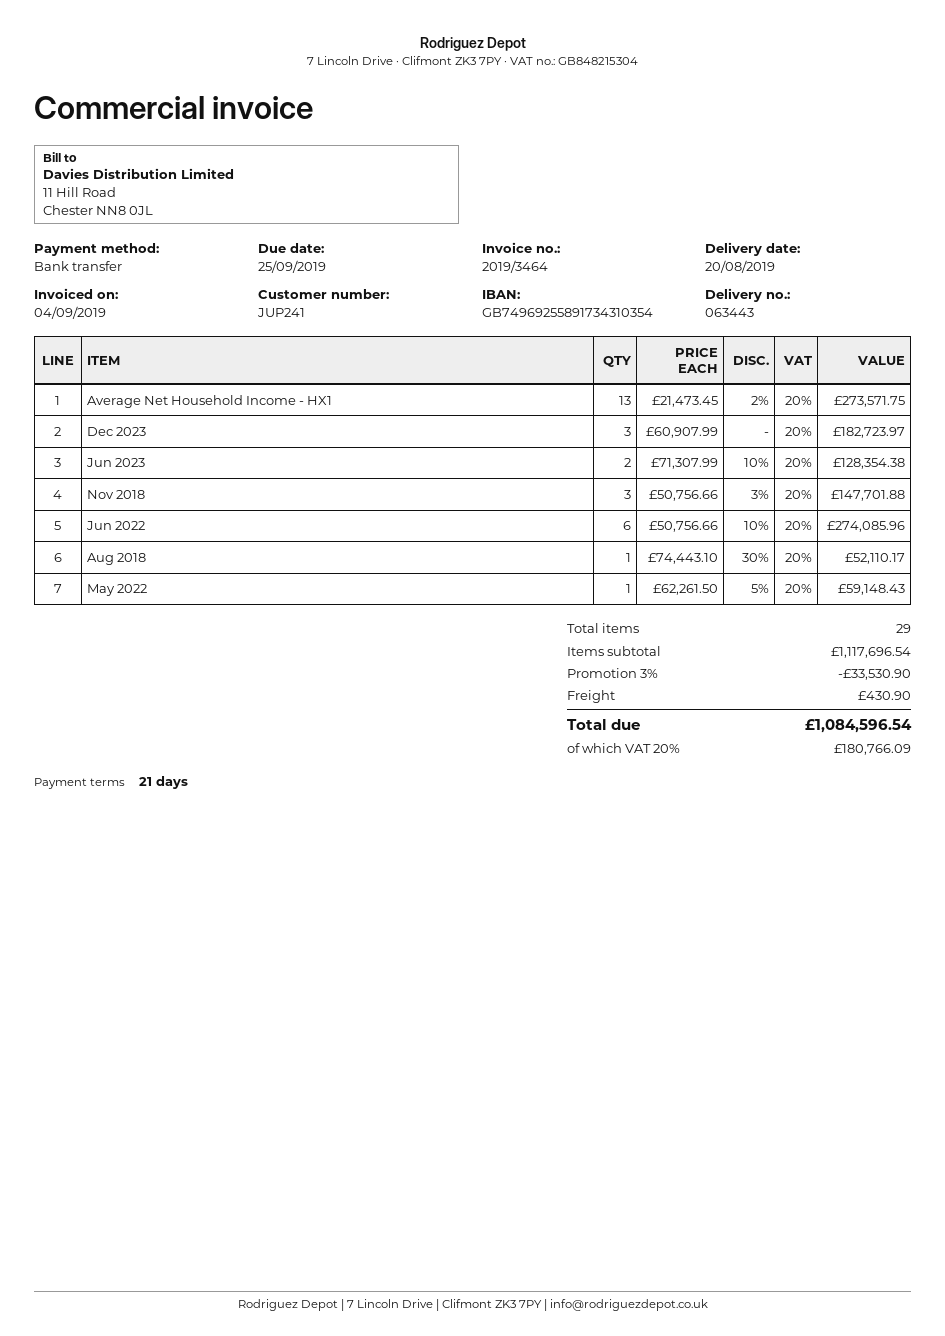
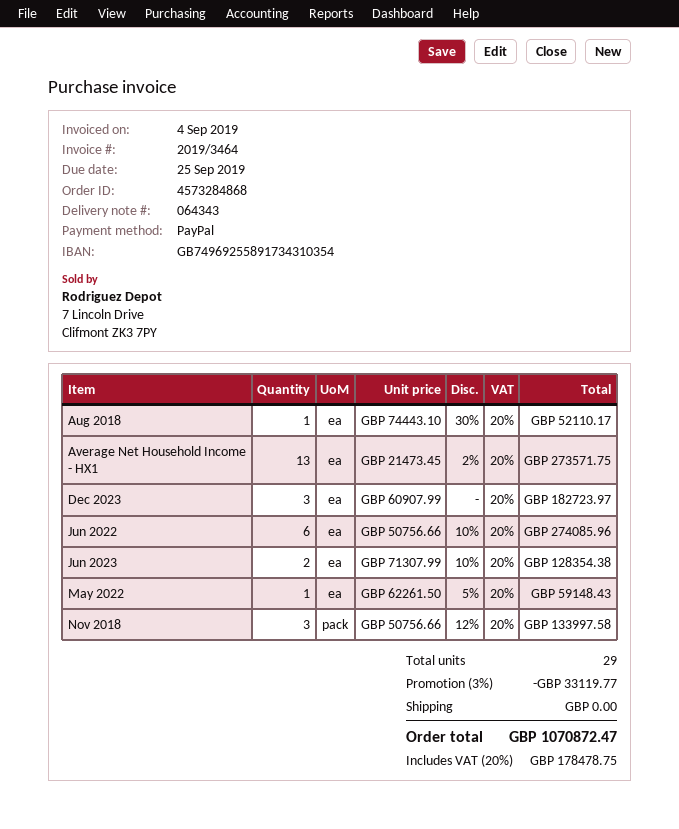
delivery note number: 063443 -> 064343
payment method: bank transfer -> PayPal
Nov 2018: 3 x 50756.66 - 3% = 147701.88 -> 3 x 50756.66 - 12% = 133997.58
discount: 3% = 33530.90 -> 3% = 33119.77
shipping: 430.90 -> 0.00
tax: 20% = 180766.09 -> 20% = 178478.75
total: 1084596.54 -> 1070872.47

